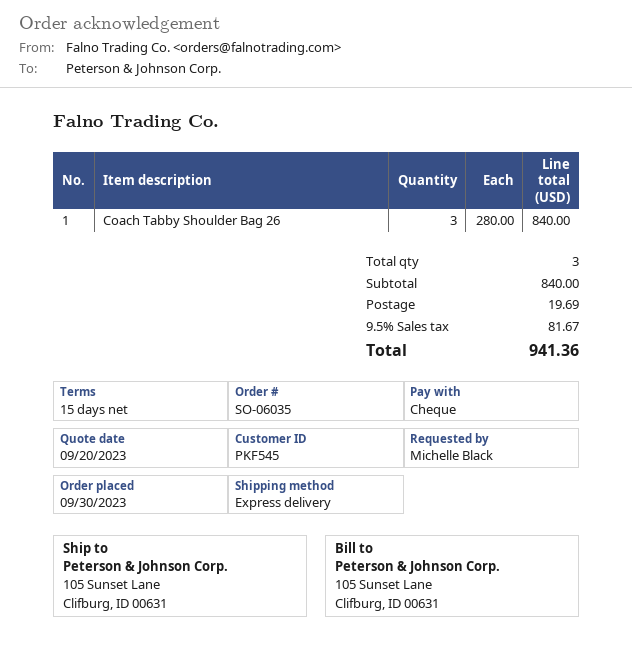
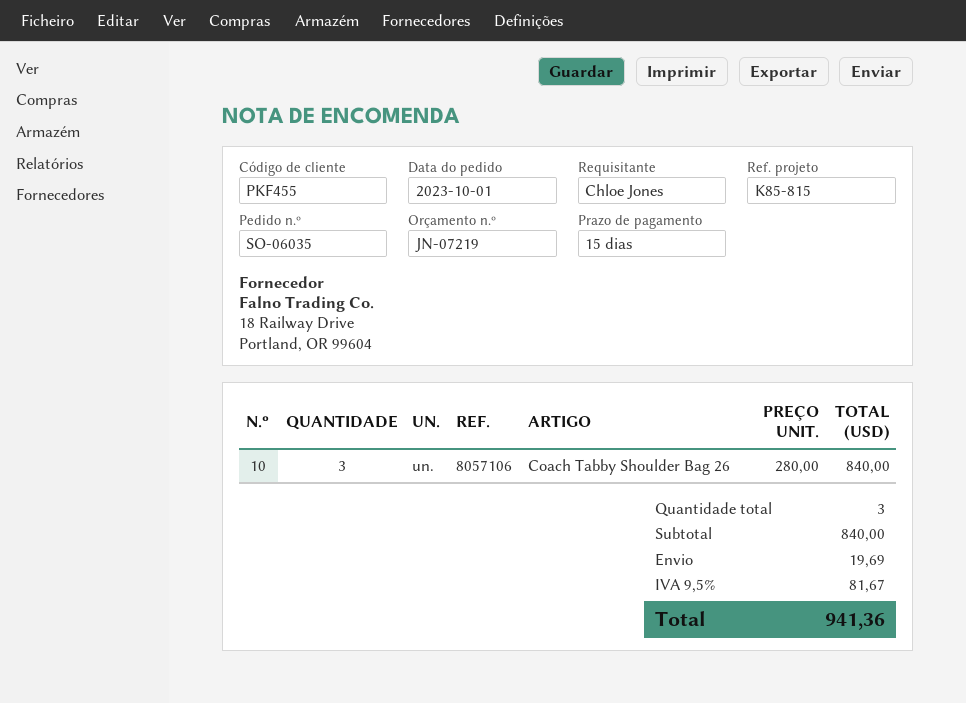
order date: 2023-09-30 -> 2023-10-01
customer number: PKF545 -> PKF455
ordered by: Michelle Black -> Chloe Jones

